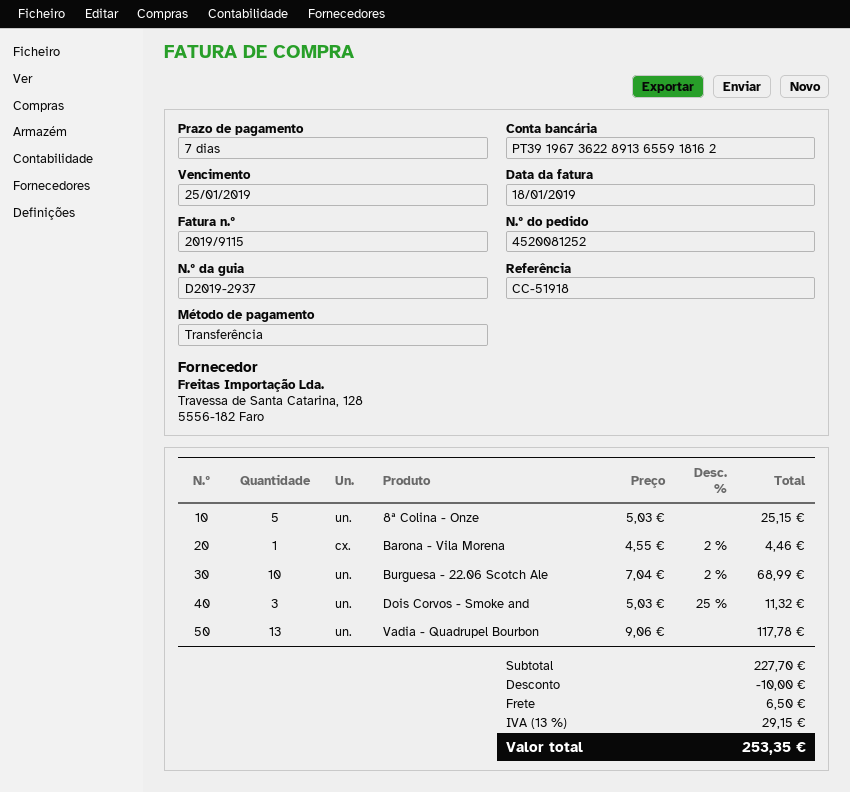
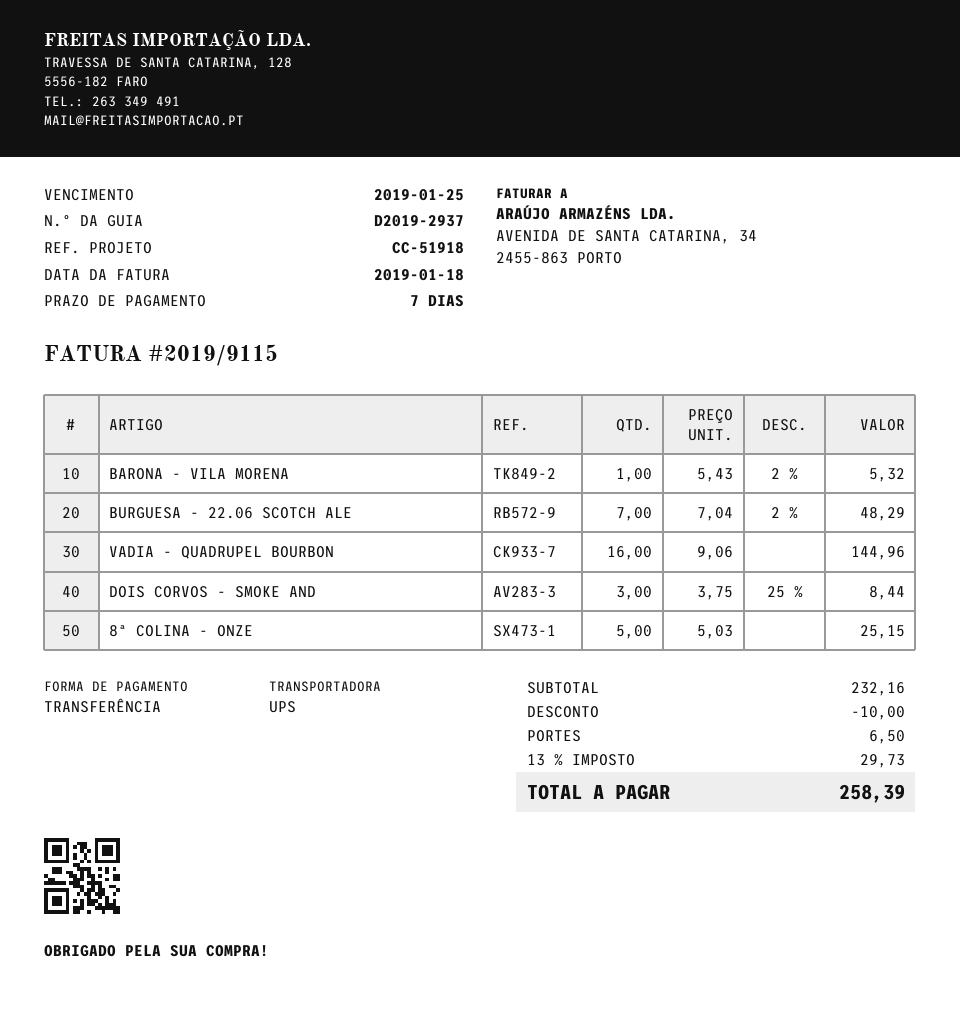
Barona - Vila Morena: 1 x 4.55 - 2% = 4.46 -> 1 x 5.43 - 2% = 5.32
Burguesa - 22.06 Scotch Ale: 10 x 7.04 - 2% = 68.99 -> 7 x 7.04 - 2% = 48.29
Dois Corvos - Smoke and: 3 x 5.03 - 25% = 11.32 -> 3 x 3.75 - 25% = 8.44
Vadia - Quadrupel Bourbon: 13 x 9.06 = 117.78 -> 16 x 9.06 = 144.96
subtotal: 227.70 -> 232.16
tax: 13% = 29.15 -> 13% = 29.73
total: 253.35 -> 258.39

